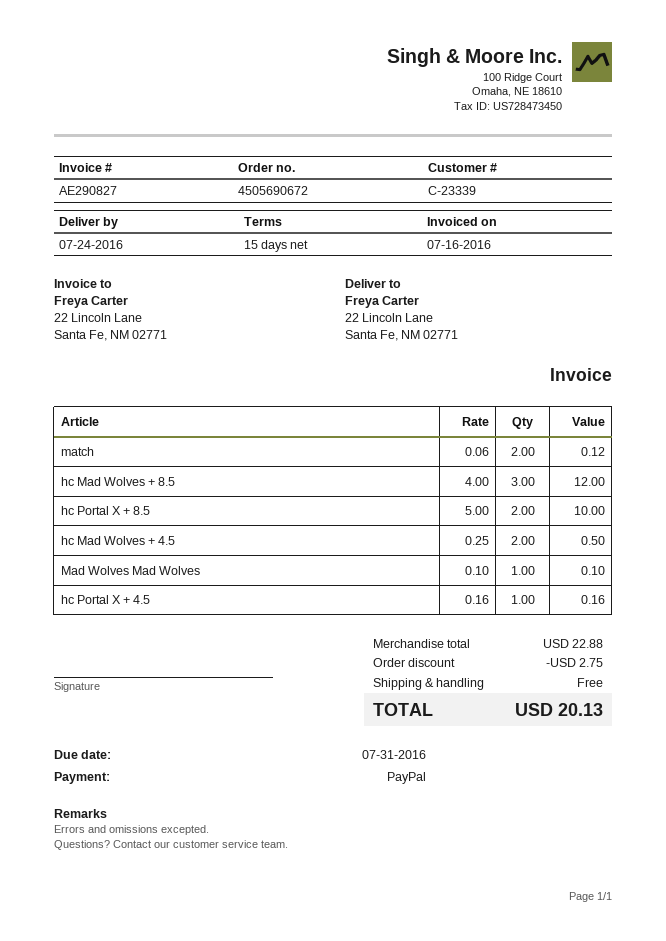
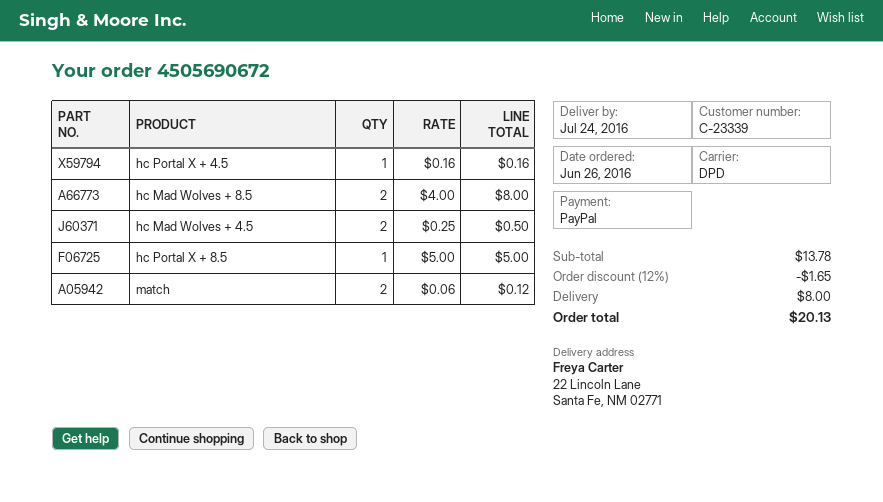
hc Mad Wolves + 8.5: 3 x 4.00 = 12.00 -> 2 x 4.00 = 8.00
hc Portal X + 8.5: 2 x 5.00 = 10.00 -> 1 x 5.00 = 5.00
Mad Wolves Mad Wolves: 1 x 0.10 = 0.10 -> none
subtotal: 22.88 -> 13.78
discount: 2.75 -> 1.65
shipping: 0.00 -> 8.00

